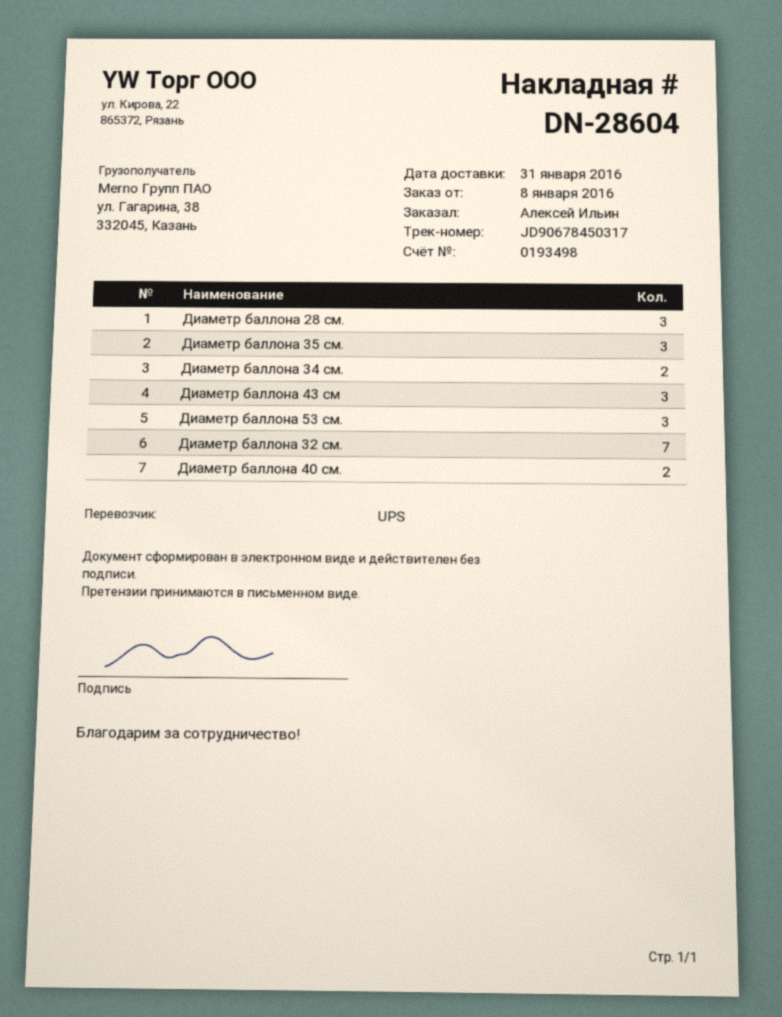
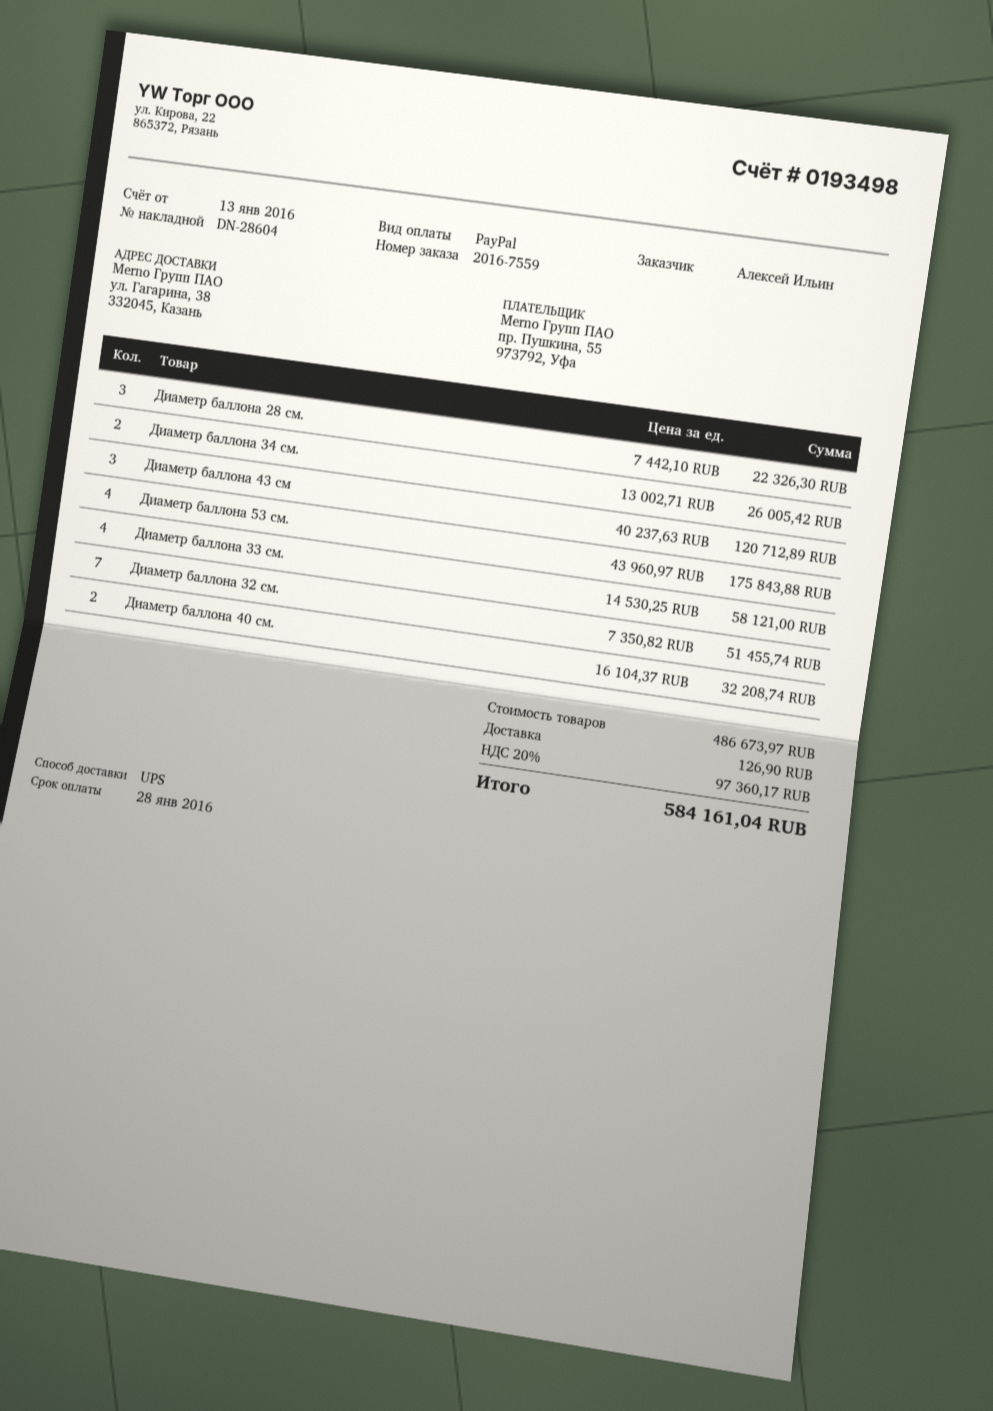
Диаметр баллона 35 см.: 3 -> none
Диаметр баллона 53 см.: 3 -> 4
Диаметр баллона 33 см.: none -> 4

